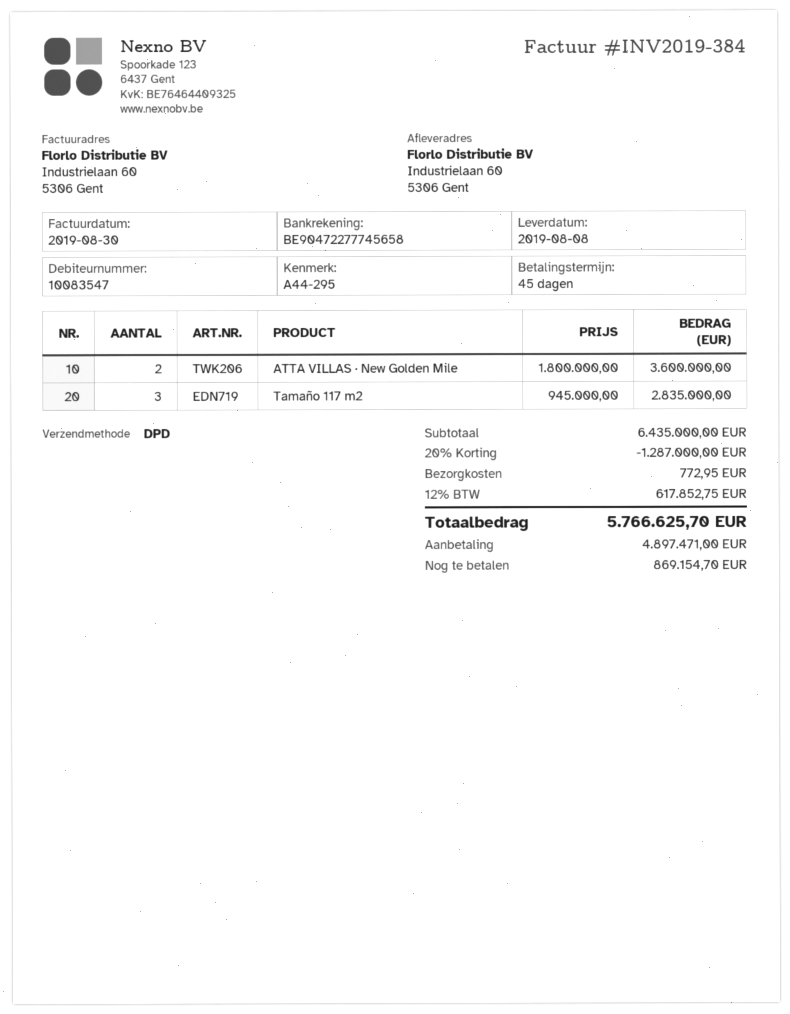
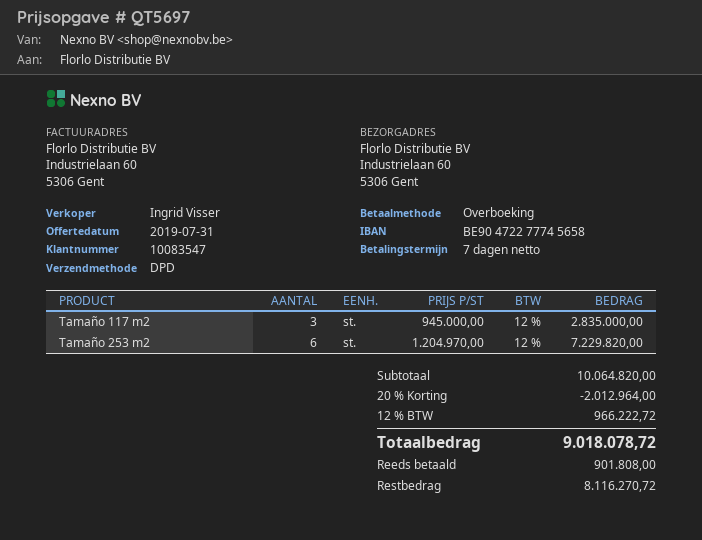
payment terms: 45 days -> 7 days
ATTA VILLAS · New Golden Mile: 2 x 1800000.00 = 3600000.00 -> none
Tamaño 253 m2: none -> 6 x 1204970.00 = 7229820.00
subtotal: 6435000.00 -> 10064820.00
discount: 20% = 1287000.00 -> 20% = 2012964.00
shipping: 772.95 -> none
tax: 12% = 617852.75 -> 12% = 966222.72
total: 5766625.70 -> 9018078.72
deposit: 4897471.00 -> 901808.00
balance: 869154.70 -> 8116270.72

